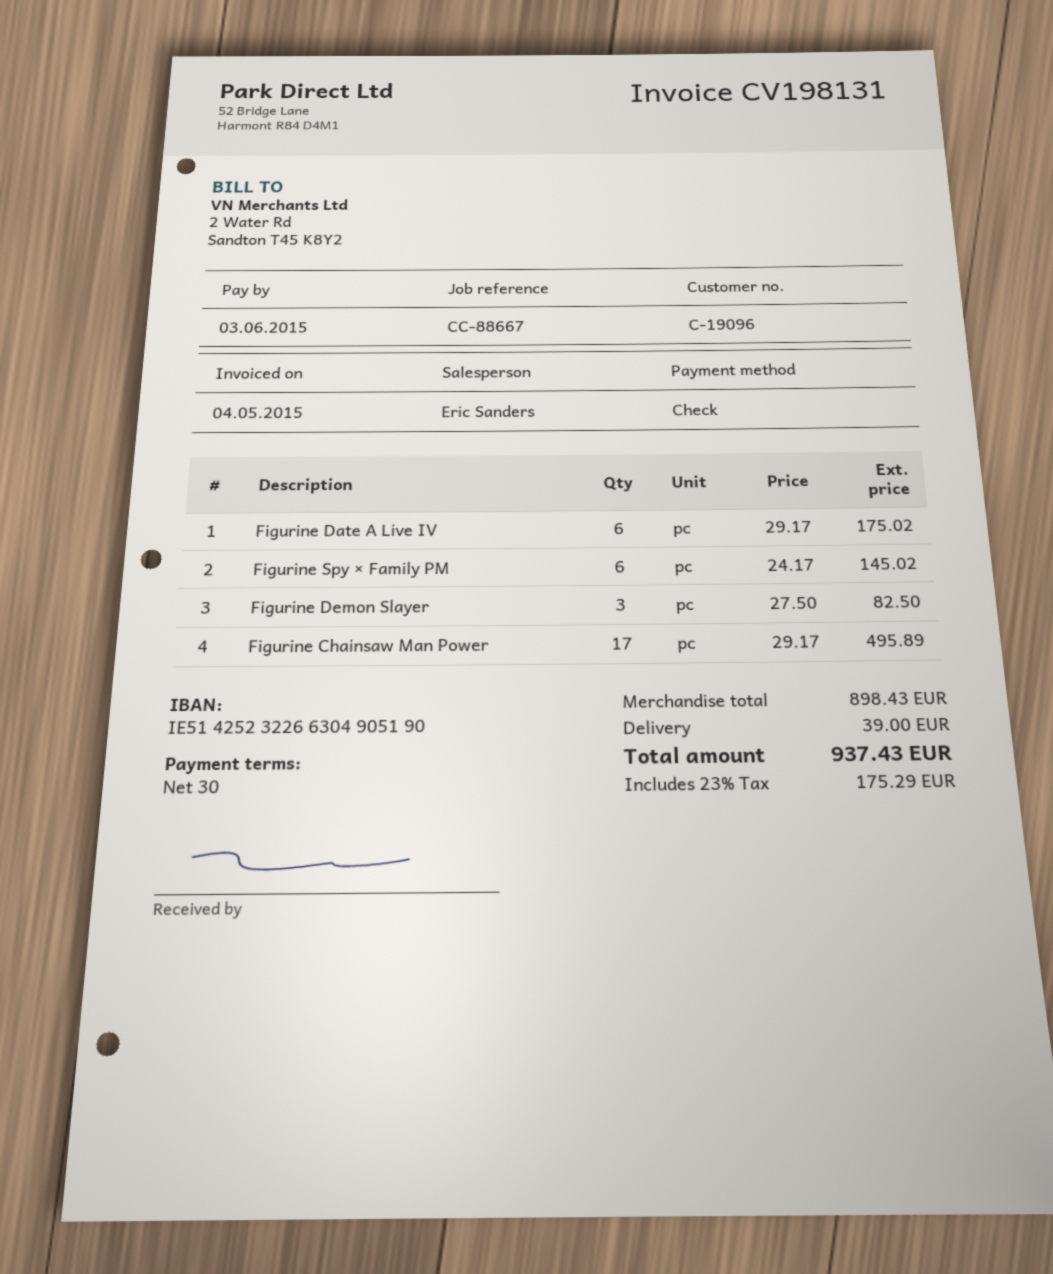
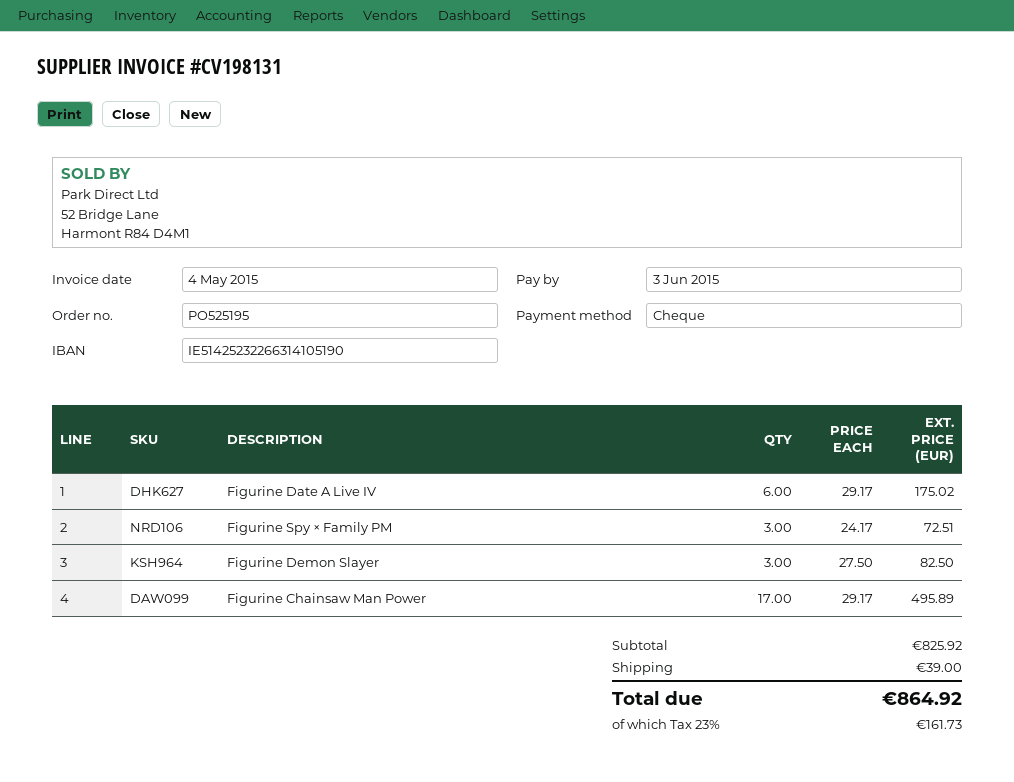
bank account: IE51425232266304905190 -> IE51425232266314105190
Figurine Spy × Family PM: 6 x 24.17 = 145.02 -> 3 x 24.17 = 72.51
subtotal: 898.43 -> 825.92
tax: 23% = 175.29 -> 23% = 161.73
total: 937.43 -> 864.92

